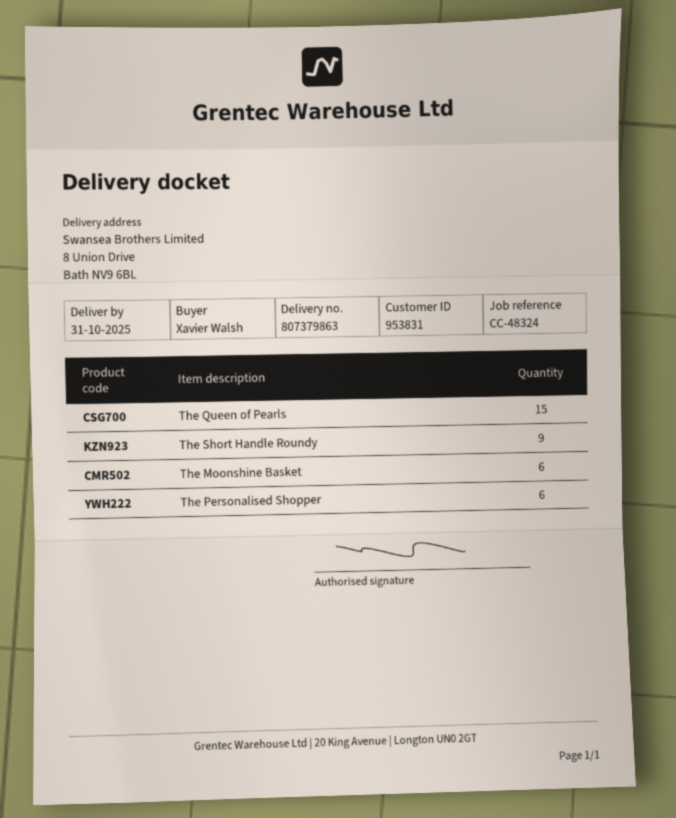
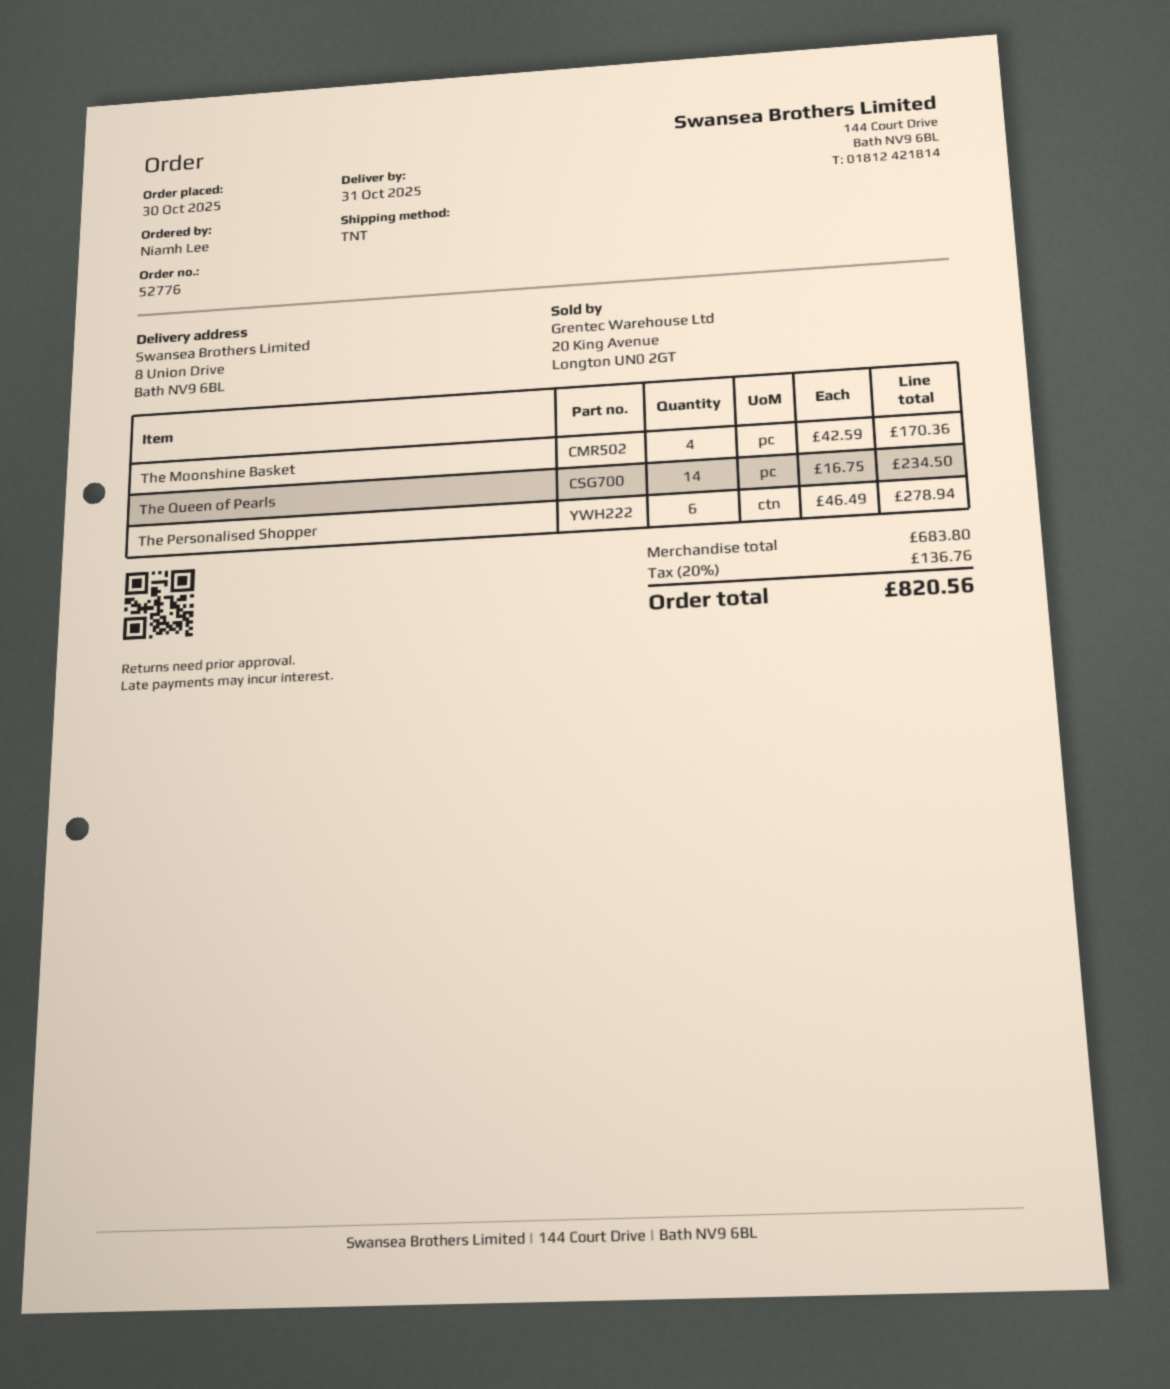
ordered by: Xavier Walsh -> Niamh Lee
The Queen of Pearls: 15 -> 14
The Short Handle Roundy: 9 -> none
The Moonshine Basket: 6 -> 4

